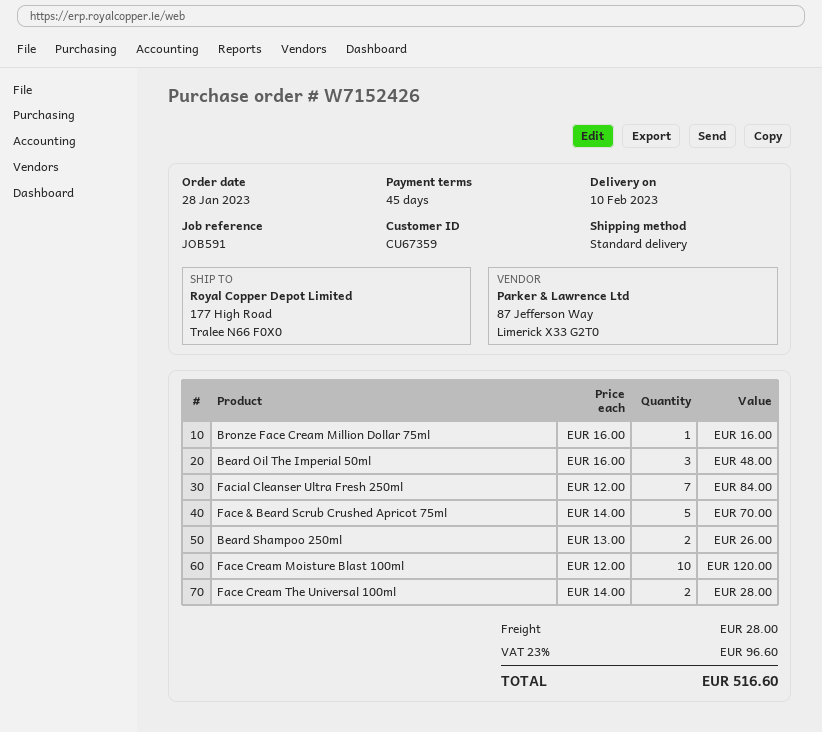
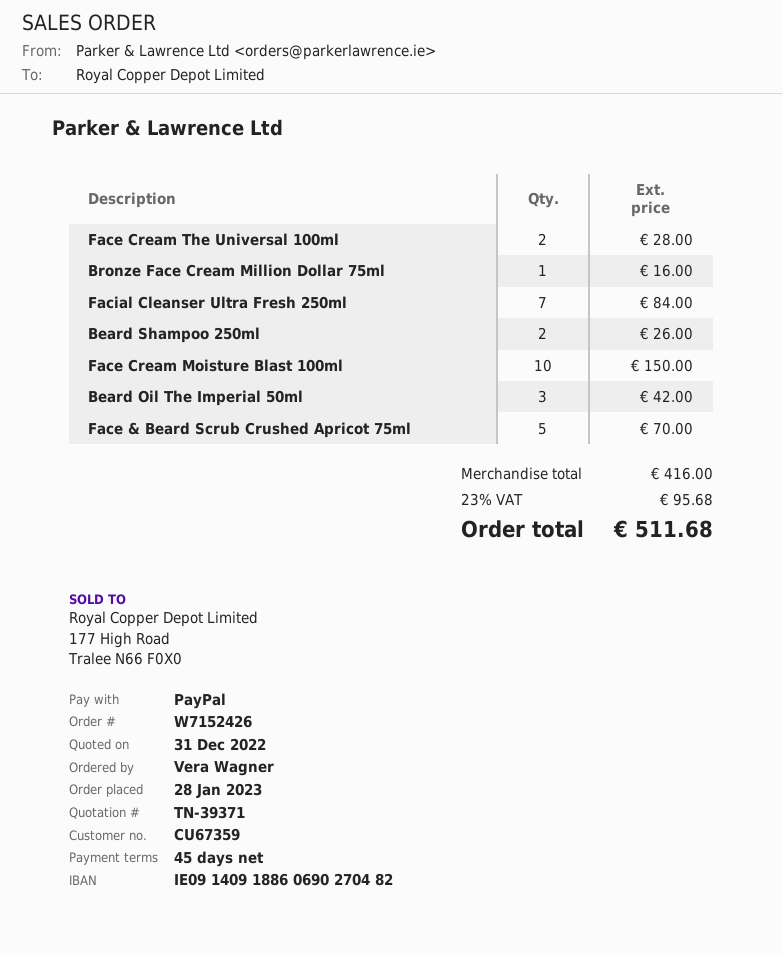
Beard Oil The Imperial 50ml: 3 for 48.00 -> 3 for 42.00
Face Cream Moisture Blast 100ml: 10 for 120.00 -> 10 for 150.00
shipping: 28.00 -> none
tax: 23% = 96.60 -> 23% = 95.68
total: 516.60 -> 511.68

